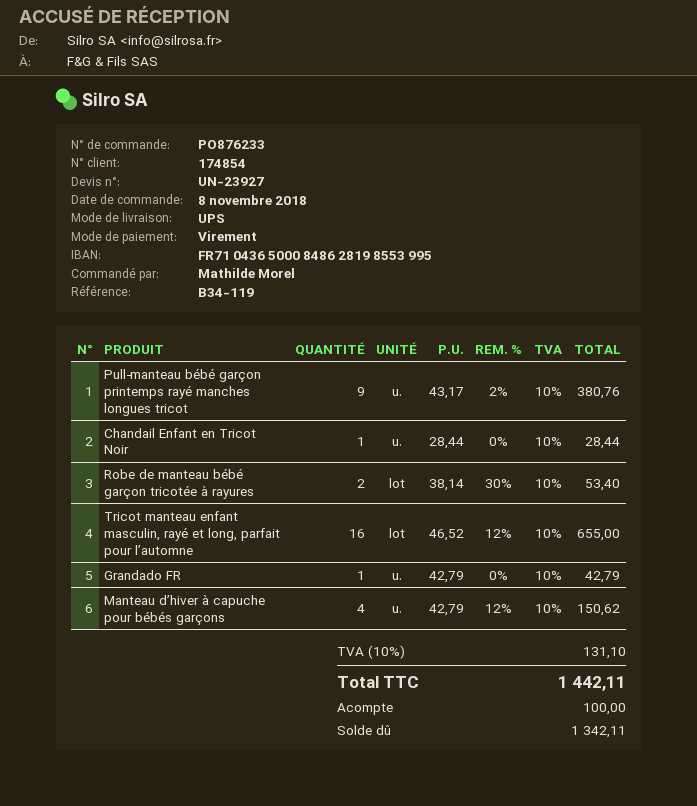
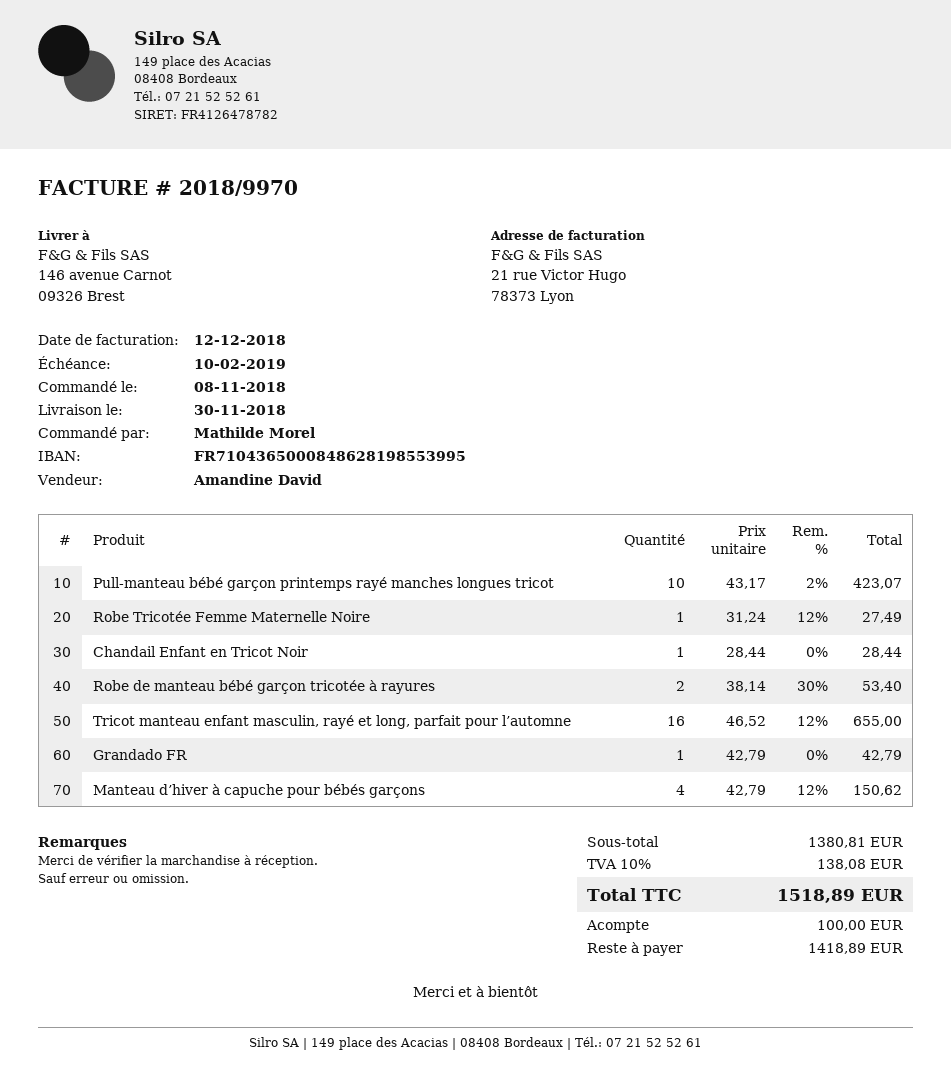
Pull‑manteau bébé garçon printemps rayé manches longues tricot: 9 x 43.17 - 2% = 380.76 -> 10 x 43.17 - 2% = 423.07
Robe Tricotée Femme Maternelle Noire: none -> 1 x 31.24 - 12% = 27.49
tax: 10% = 131.10 -> 10% = 138.08
total: 1442.11 -> 1518.89
balance: 1342.11 -> 1418.89

